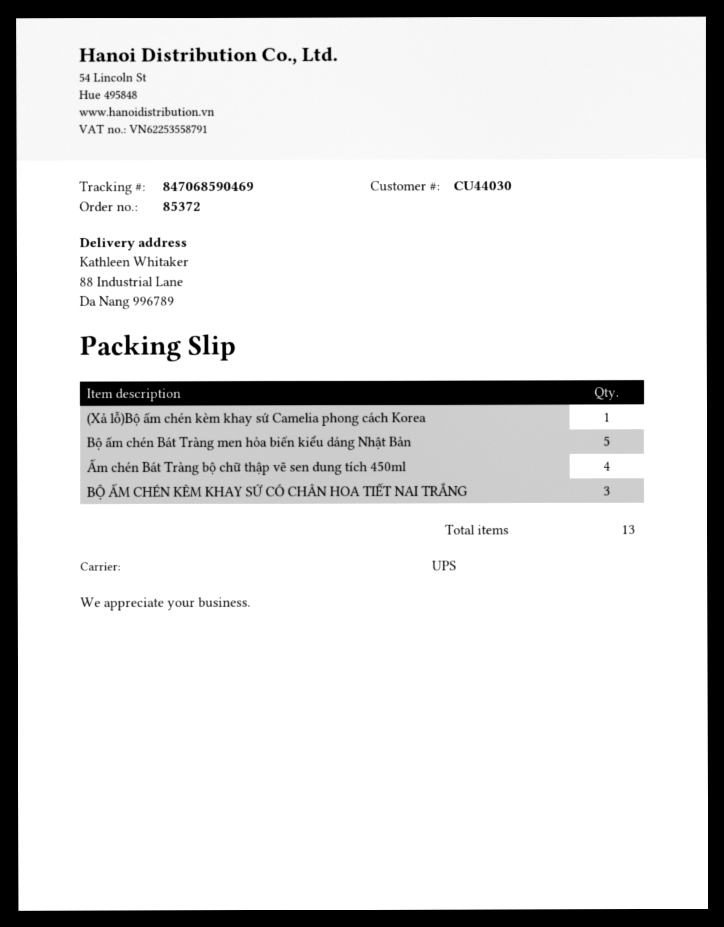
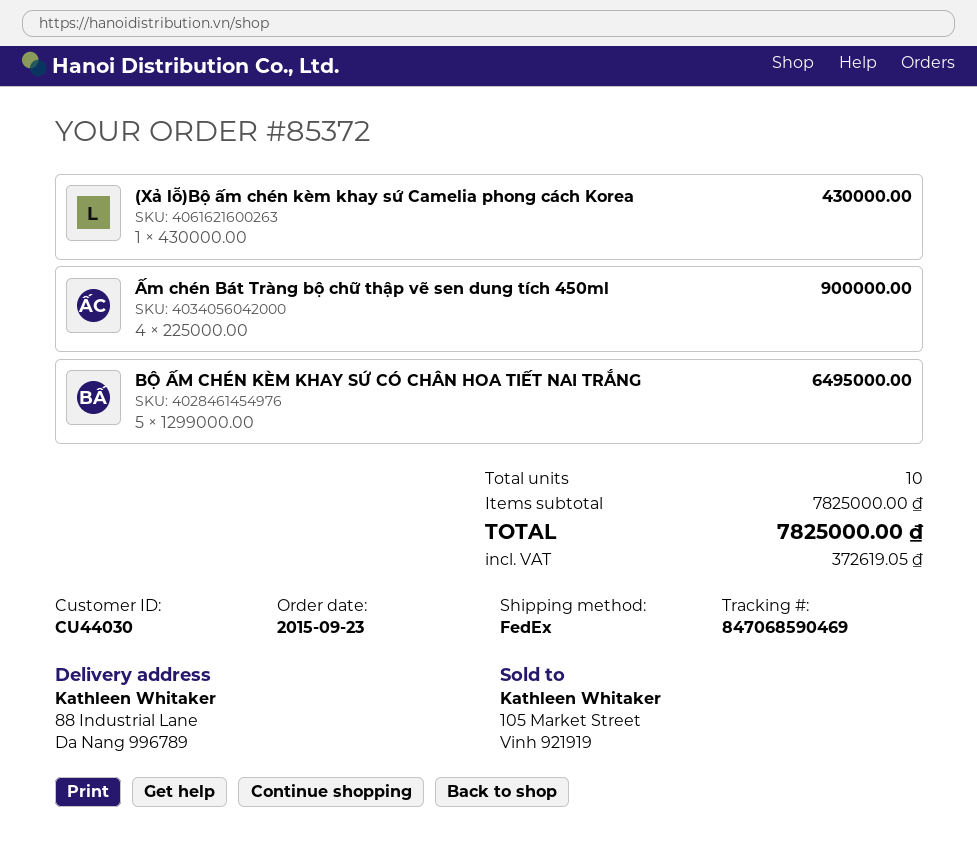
shipping method: UPS -> FedEx
Bộ ấm chén Bát Tràng men hỏa biến kiểu dáng Nhật Bản: 5 -> none
BỘ ẤM CHÉN KÈM KHAY SỨ CÓ CHÂN HOA TIẾT NAI TRẮNG: 3 -> 5
total quantity: 13 -> 10

